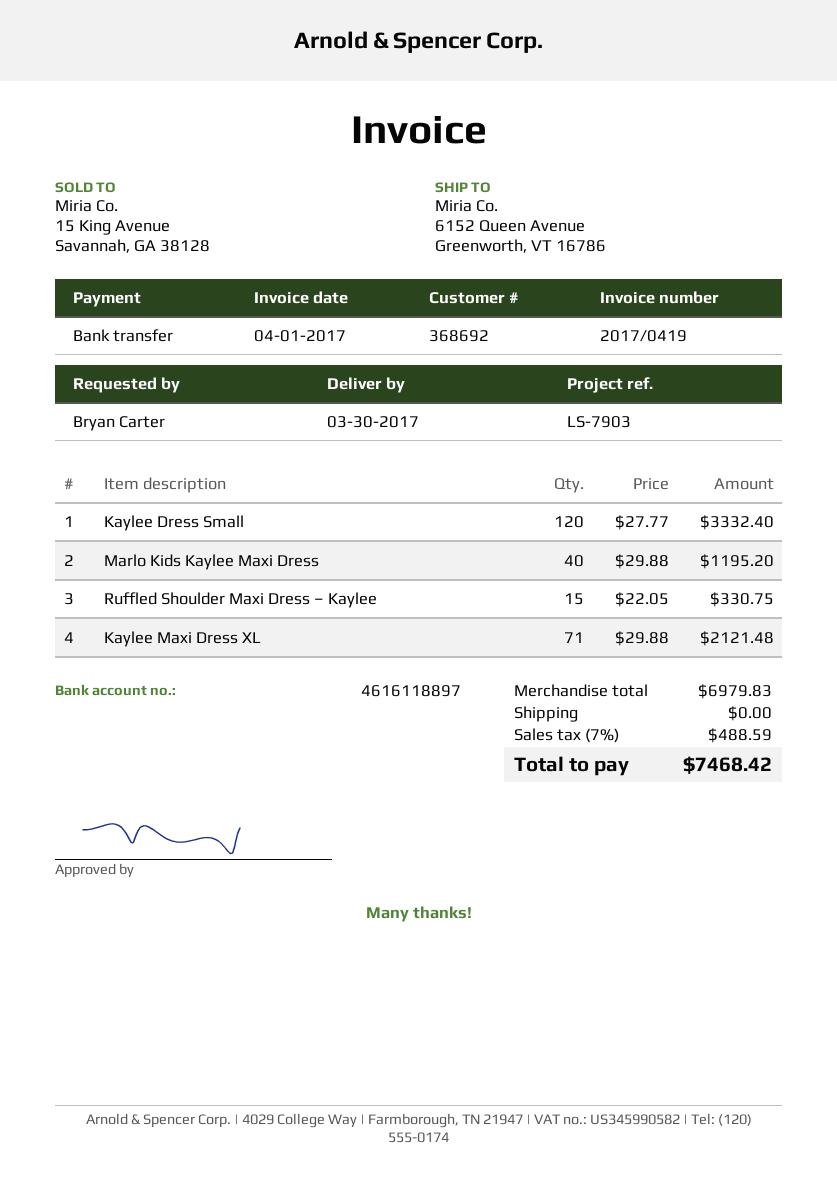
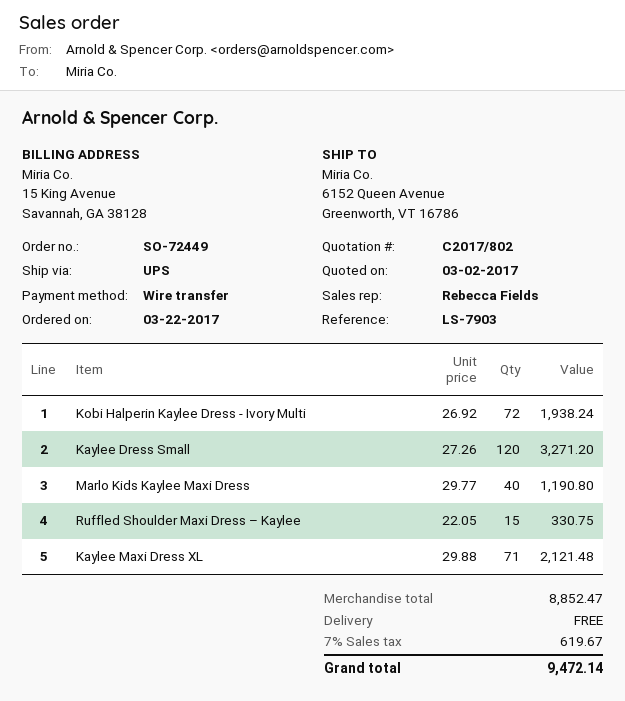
Kaylee Dress Small: 120 x 27.77 = 3332.40 -> 120 x 27.26 = 3271.20
Marlo Kids Kaylee Maxi Dress: 40 x 29.88 = 1195.20 -> 40 x 29.77 = 1190.80
Kobi Halperin Kaylee Dress - Ivory Multi: none -> 72 x 26.92 = 1938.24
subtotal: 6979.83 -> 8852.47
tax: 7% = 488.59 -> 7% = 619.67
total: 7468.42 -> 9472.14

